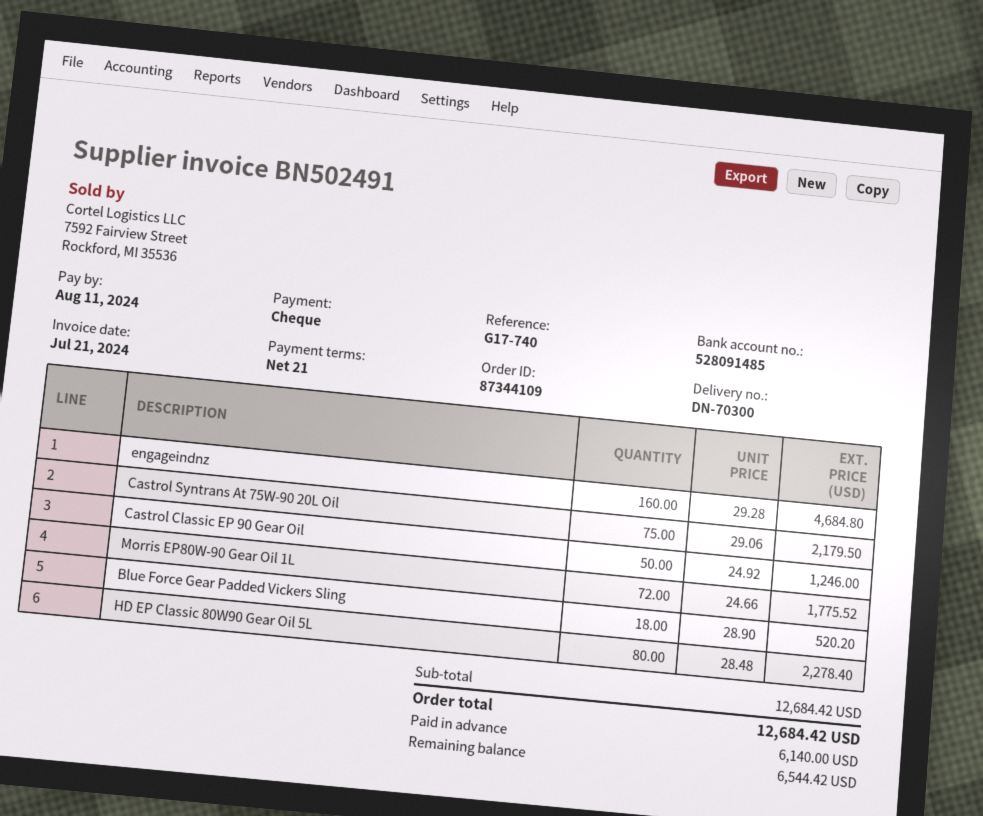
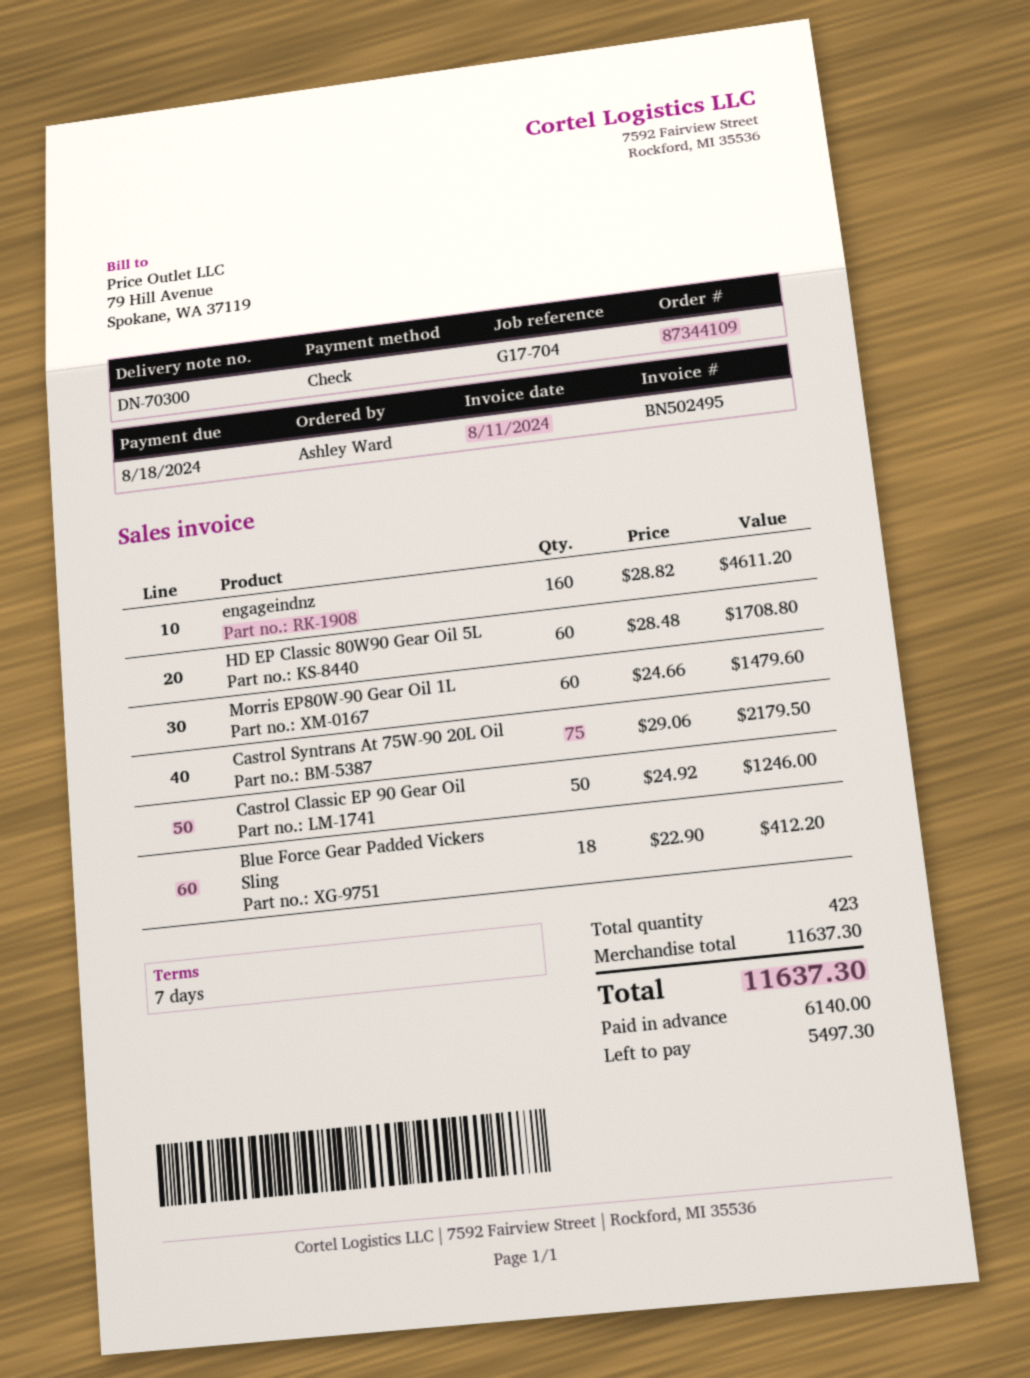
invoice number: BN502491 -> BN502495
invoice date: 2024-07-21 -> 2024-08-11
payment terms: 21 days -> 7 days
due date: 2024-08-11 -> 2024-08-18
reference: G17-740 -> G17-704
engageindnz: 160 x 29.28 = 4684.80 -> 160 x 28.82 = 4611.20
Morris EP80W-90 Gear Oil 1L: 72 x 24.66 = 1775.52 -> 60 x 24.66 = 1479.60
Blue Force Gear Padded Vickers Sling: 18 x 28.90 = 520.20 -> 18 x 22.90 = 412.20
HD EP Classic 80W90 Gear Oil 5L: 80 x 28.48 = 2278.40 -> 60 x 28.48 = 1708.80
subtotal: 12684.42 -> 11637.30
total: 12684.42 -> 11637.30
balance: 6544.42 -> 5497.30

